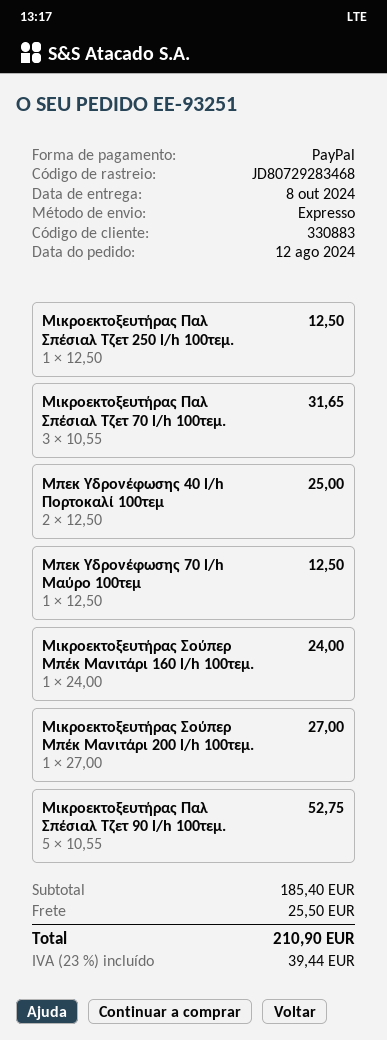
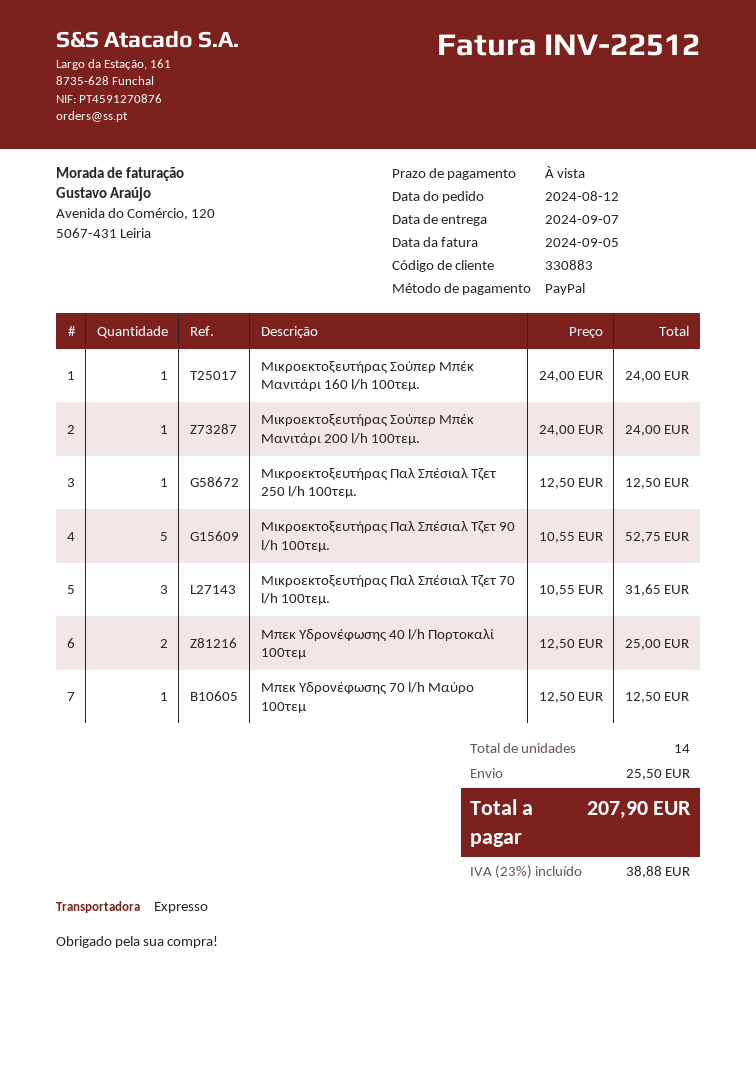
delivery date: 2024-10-08 -> 2024-09-07
Μικροεκτοξευτήρας Σούπερ Μπέκ Μανιτάρι 200 l/h 100τεμ.: 1 x 27.00 = 27.00 -> 1 x 24.00 = 24.00
tax: 23% = 39.44 -> 23% = 38.88
total: 210.90 -> 207.90

